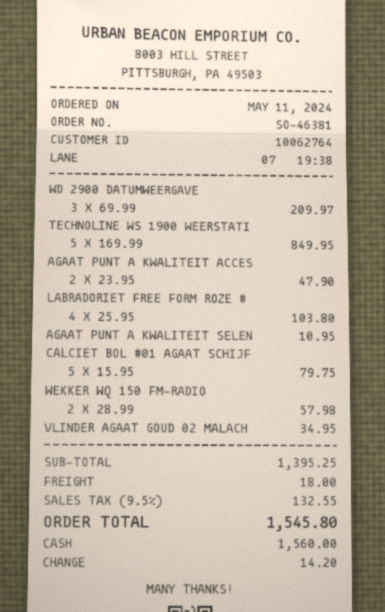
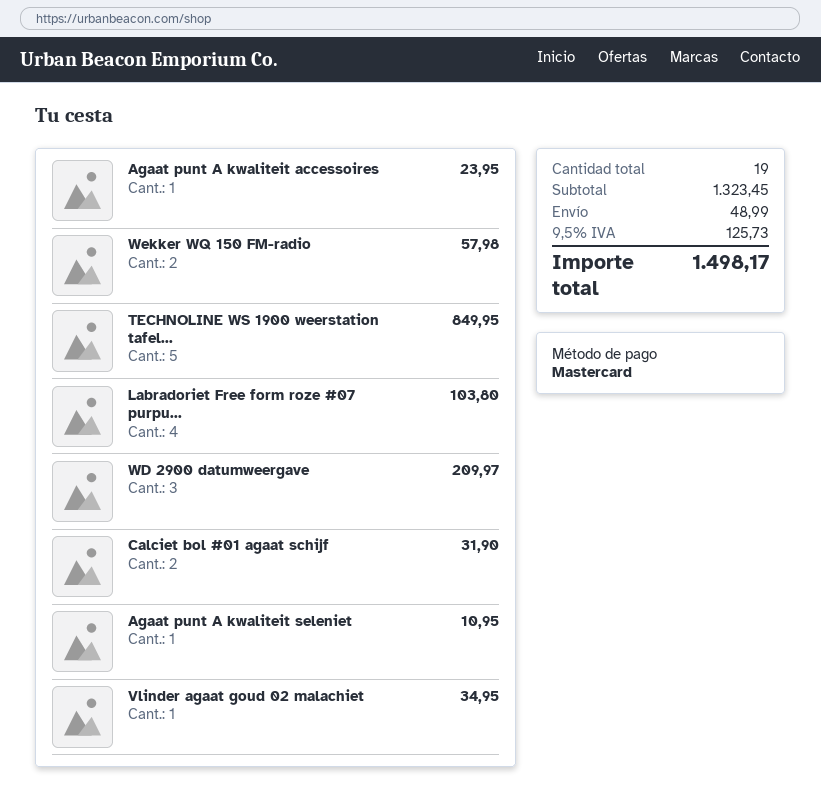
payment method: cash -> Mastercard
AGAAT PUNT A KWALITEIT ACCES: 2 for 47.90 -> 1 for 23.95
CALCIET BOL #01 AGAAT SCHIJF: 5 for 79.75 -> 2 for 31.90
subtotal: 1395.25 -> 1323.45
shipping: 18.00 -> 48.99
tax: 9.5% = 132.55 -> 9.5% = 125.73
total: 1545.80 -> 1498.17

